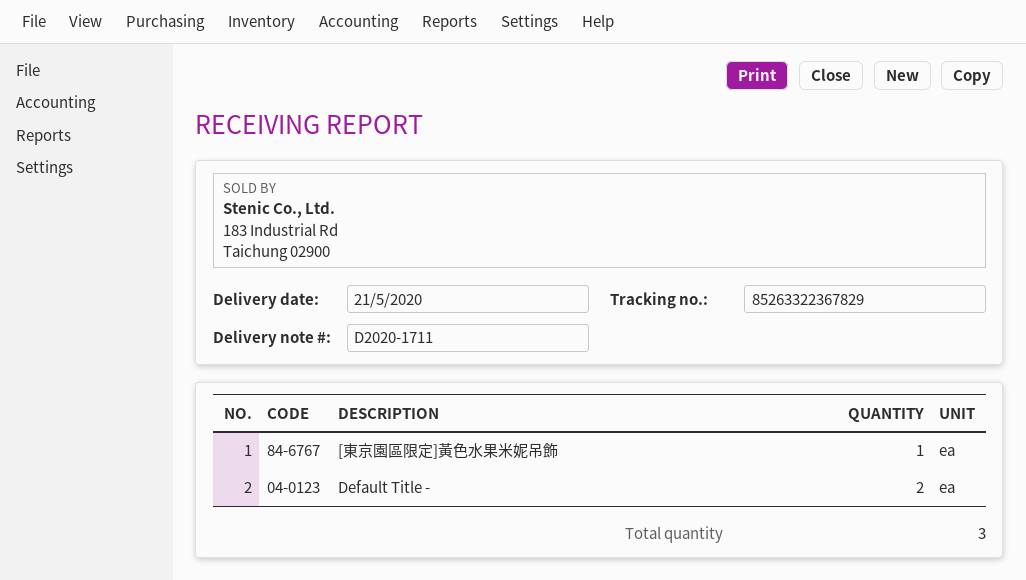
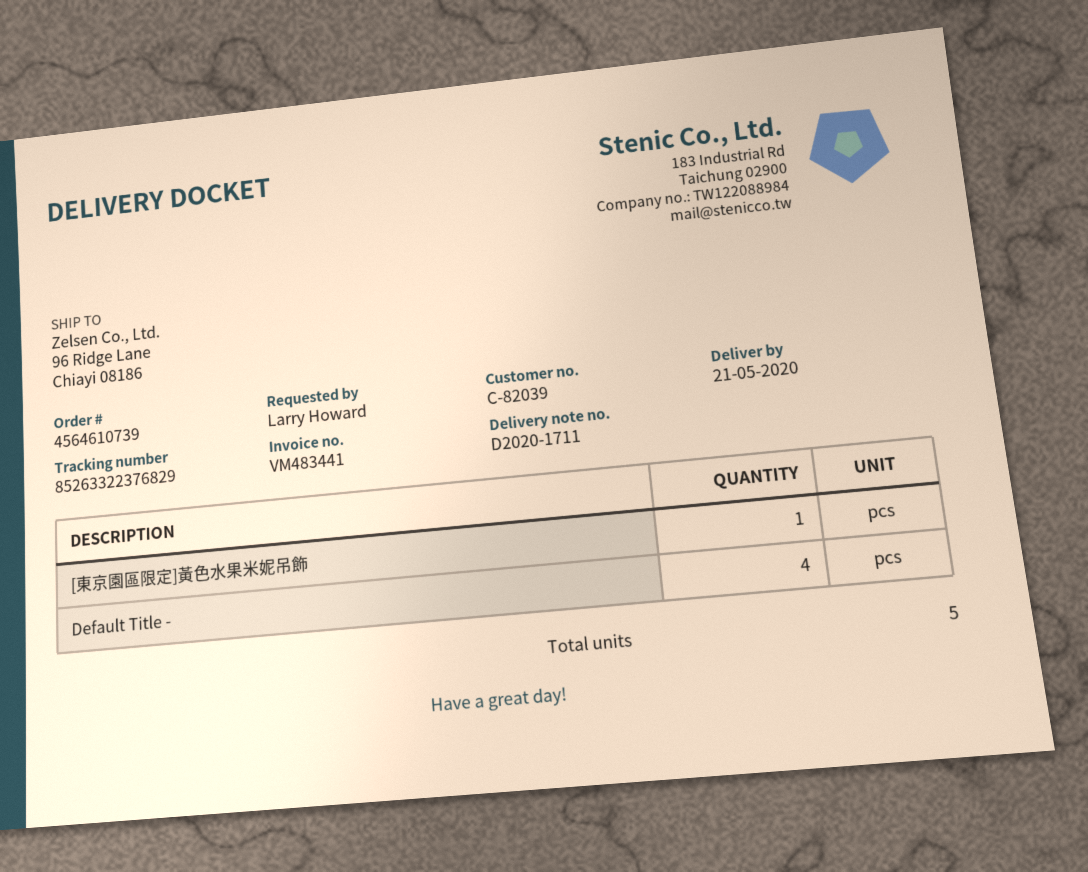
tracking number: 85263322367829 -> 85263322376829
Default Title -: 2 -> 4
total quantity: 3 -> 5

